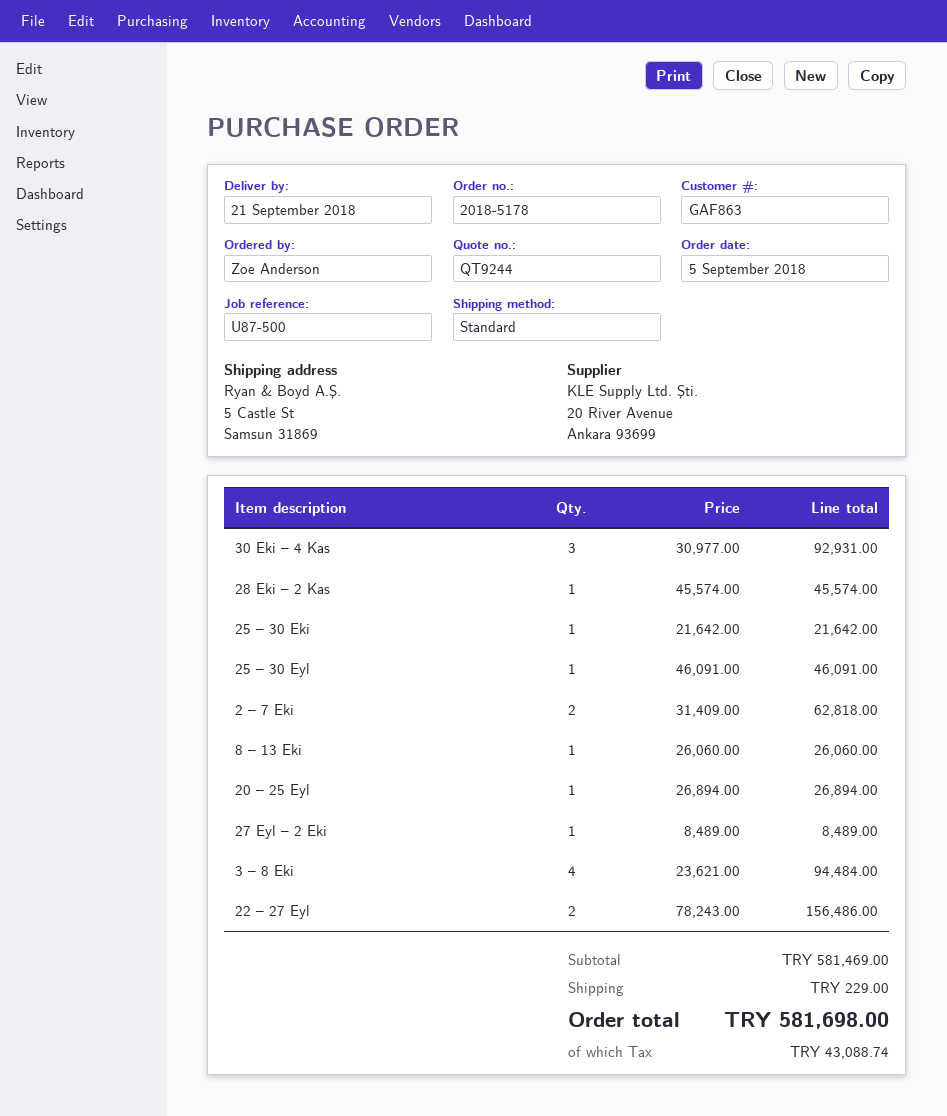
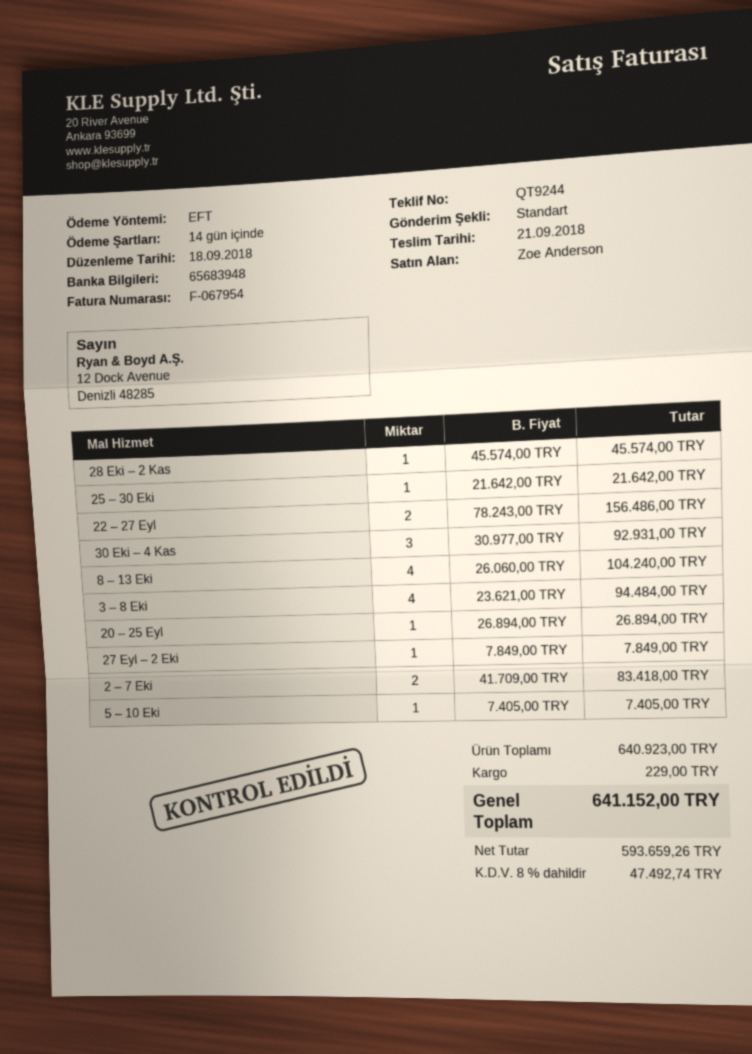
25 – 30 Eyl: 1 x 46091.00 = 46091.00 -> none
2 – 7 Eki: 2 x 31409.00 = 62818.00 -> 2 x 41709.00 = 83418.00
8 – 13 Eki: 1 x 26060.00 = 26060.00 -> 4 x 26060.00 = 104240.00
27 Eyl – 2 Eki: 1 x 8489.00 = 8489.00 -> 1 x 7849.00 = 7849.00
5 – 10 Eki: none -> 1 x 7405.00 = 7405.00
subtotal: 581469.00 -> 640923.00
tax: 43088.74 -> 47492.74
total: 581698.00 -> 641152.00

